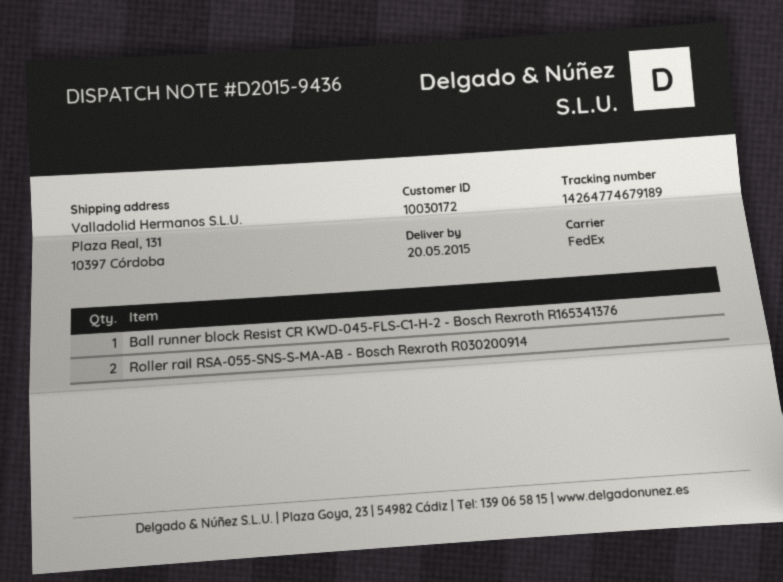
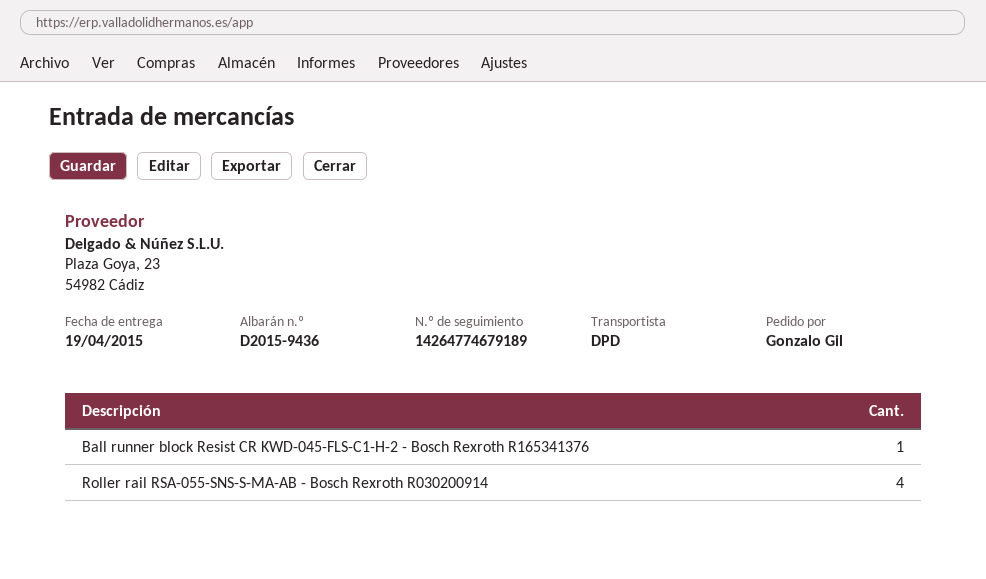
delivery date: 2015-05-20 -> 2015-04-19
shipping method: FedEx -> DPD
Roller rail RSA-055-SNS-S-MA-AB - Bosch Rexroth R030200914: 2 -> 4

